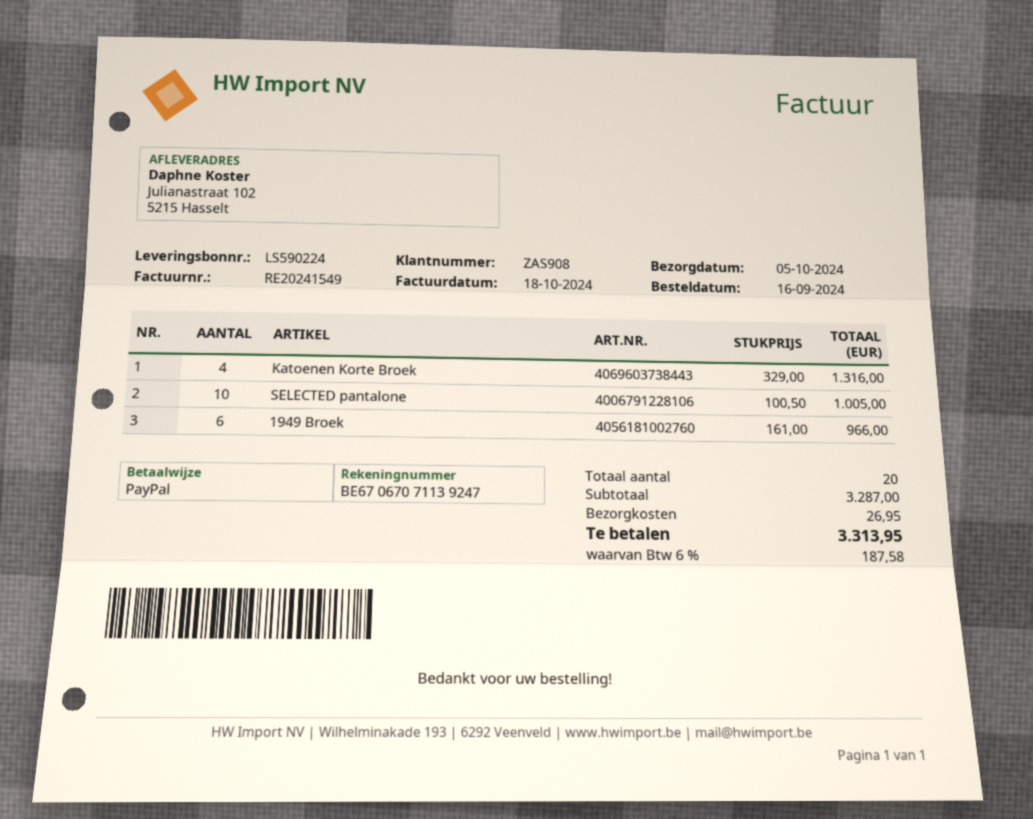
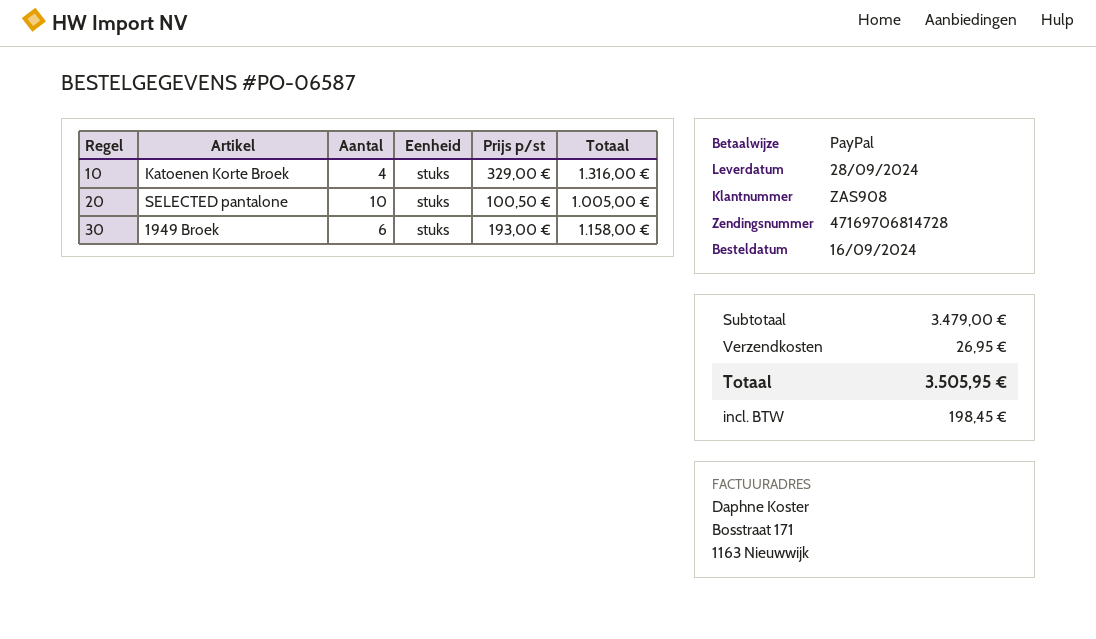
delivery date: 2024-10-05 -> 2024-09-28
1949 Broek: 6 x 161.00 = 966.00 -> 6 x 193.00 = 1158.00
subtotal: 3287.00 -> 3479.00
tax: 187.58 -> 198.45
total: 3313.95 -> 3505.95

